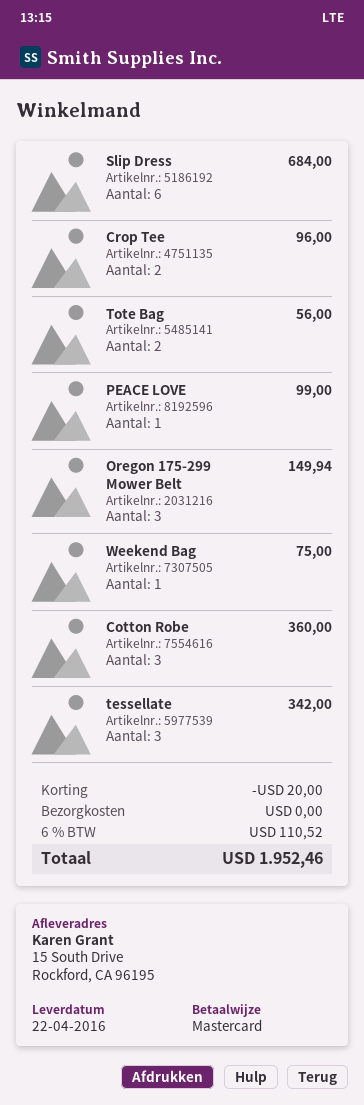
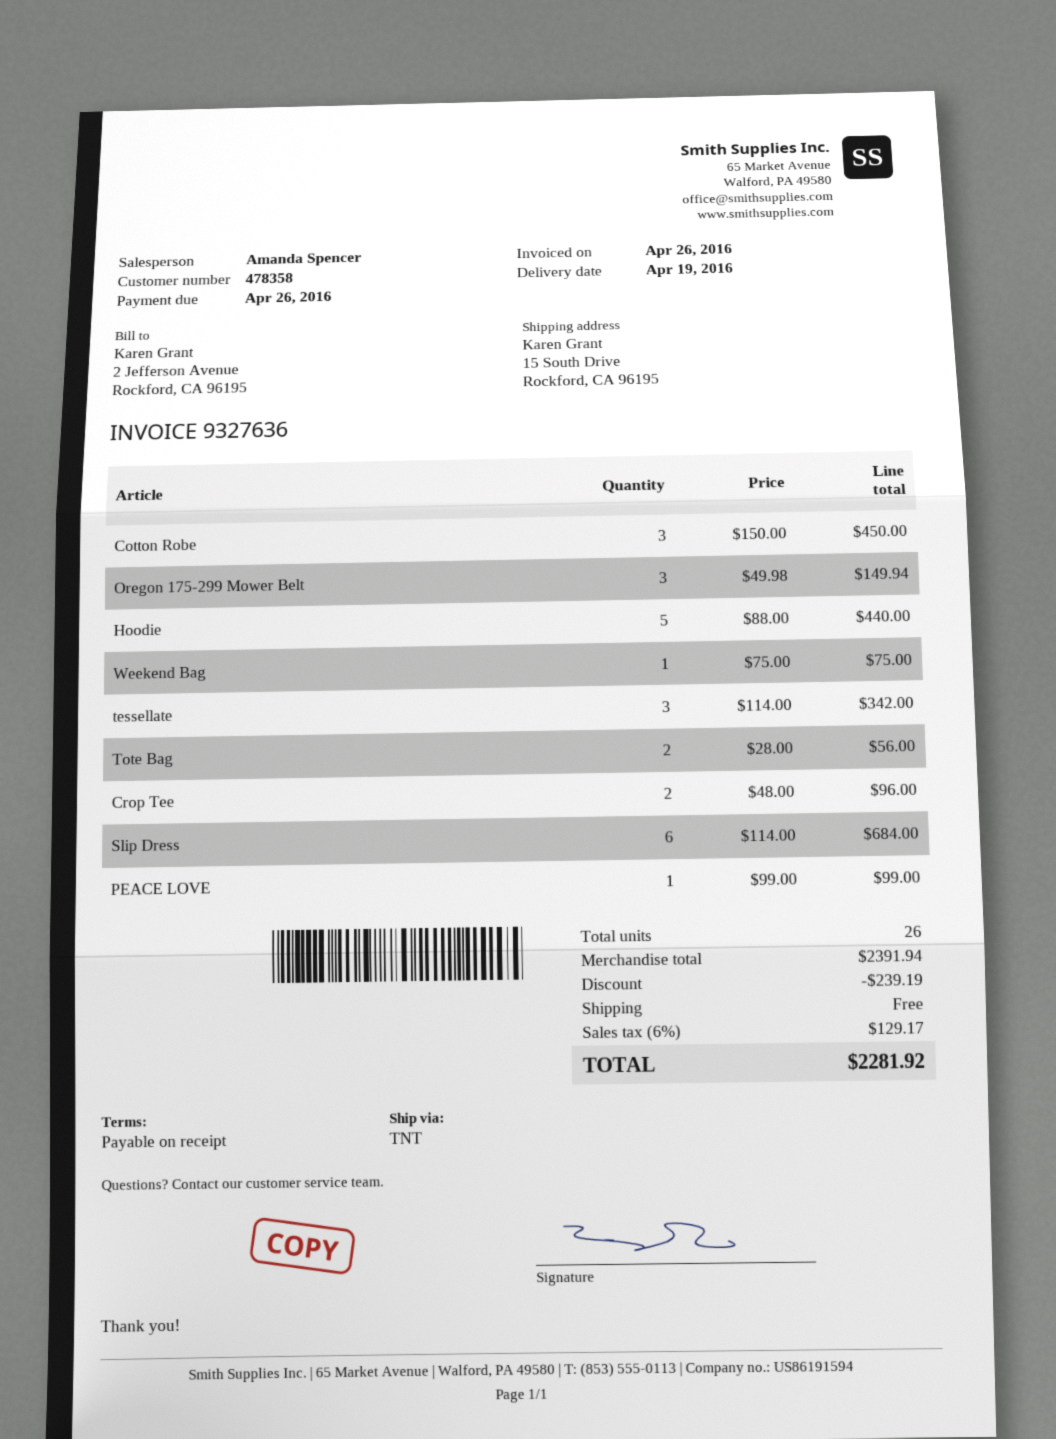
delivery date: 2016-04-22 -> 2016-04-19
Cotton Robe: 3 for 360.00 -> 3 for 450.00
Hoodie: none -> 5 for 440.00
discount: 20.00 -> 239.19
tax: 6% = 110.52 -> 6% = 129.17
total: 1952.46 -> 2281.92

